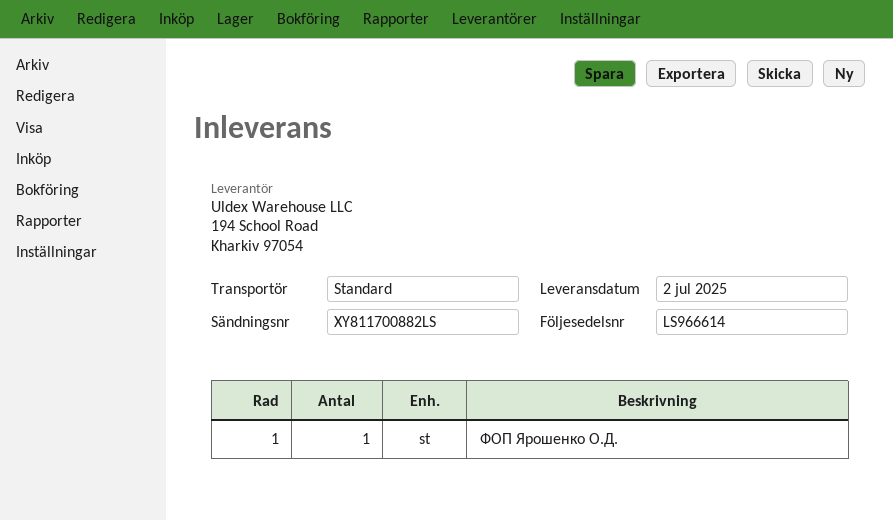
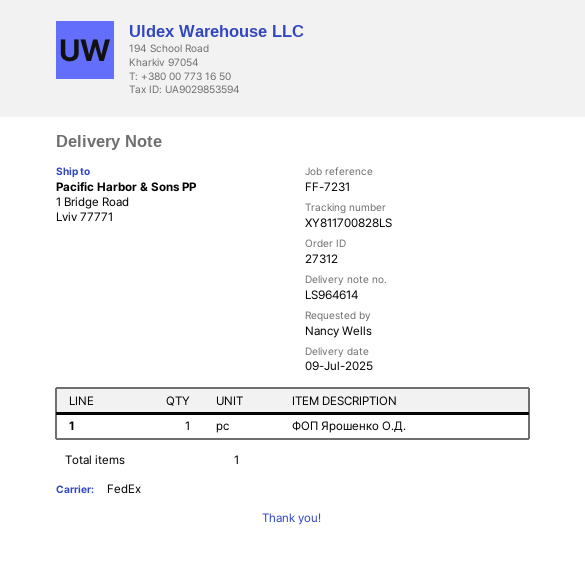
delivery note number: LS966614 -> LS964614
delivery date: 2025-07-02 -> 2025-07-09
shipping method: standard -> FedEx
tracking number: XY811700882LS -> XY811700828LS

